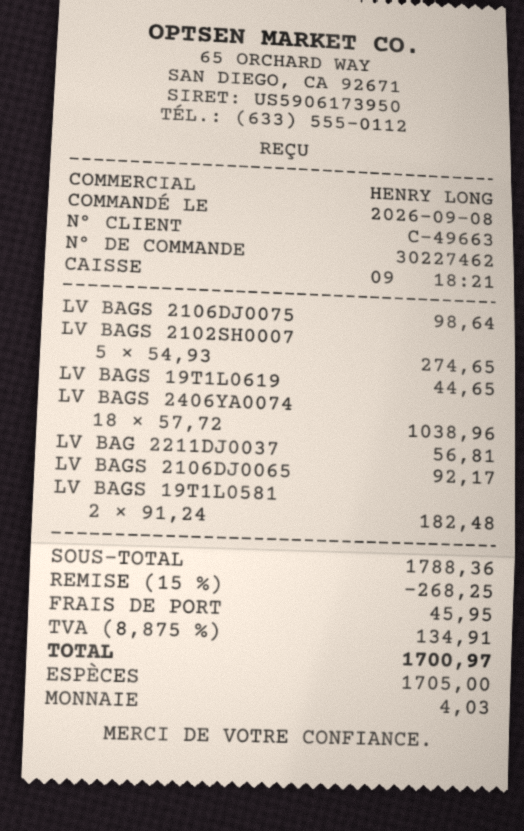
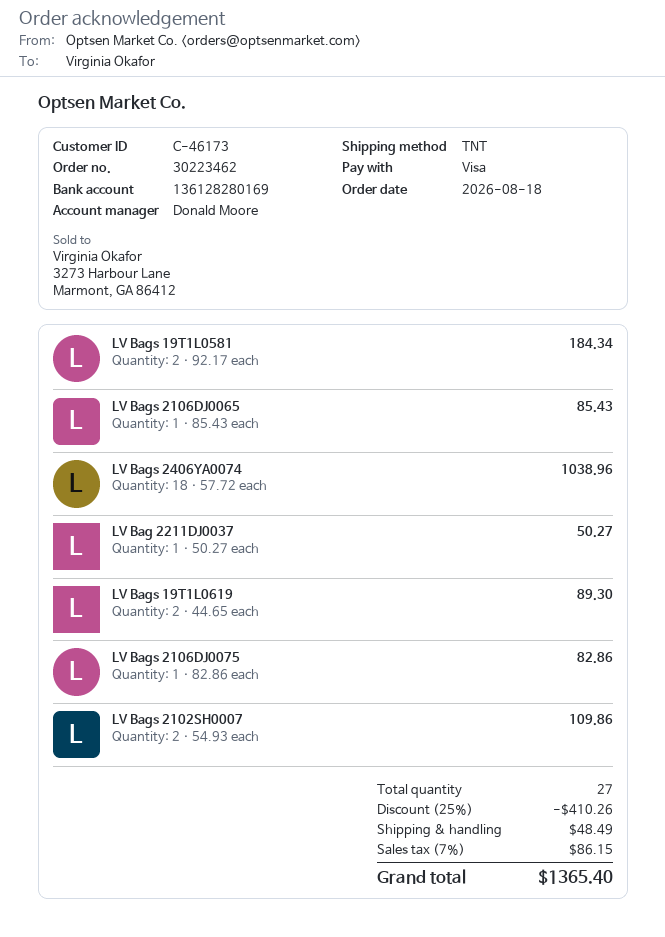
order number: 30227462 -> 30223462
order date: 2026-09-08 -> 2026-08-18
customer number: C-49663 -> C-46173
sales rep: HENRY LONG -> Donald Moore
payment method: cash -> Visa
LV BAGS 2106DJ0075: 1 x 98.64 = 98.64 -> 1 x 82.86 = 82.86
LV BAGS 2102SH0007: 5 x 54.93 = 274.65 -> 2 x 54.93 = 109.86
LV BAGS 19T1L0619: 1 x 44.65 = 44.65 -> 2 x 44.65 = 89.30
LV BAG 2211DJ0037: 1 x 56.81 = 56.81 -> 1 x 50.27 = 50.27
LV BAGS 2106DJ0065: 1 x 92.17 = 92.17 -> 1 x 85.43 = 85.43
LV BAGS 19T1L0581: 2 x 91.24 = 182.48 -> 2 x 92.17 = 184.34
discount: 15% = 268.25 -> 25% = 410.26
shipping: 45.95 -> 48.49
tax: 8.875% = 134.91 -> 7% = 86.15
total: 1700.97 -> 1365.40

